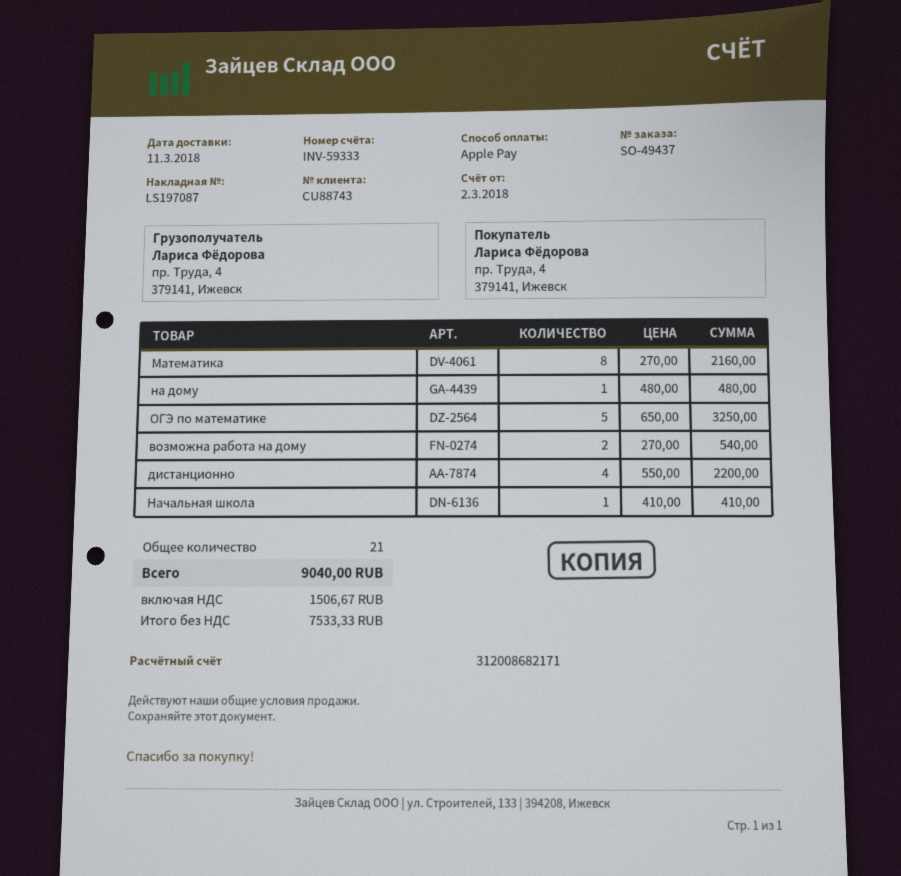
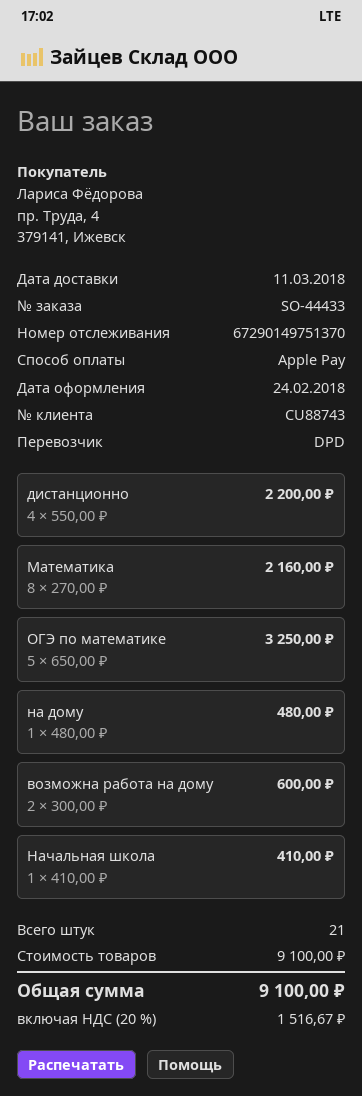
order number: SO-49437 -> SO-44433
возможна работа на дому: 2 x 270.00 = 540.00 -> 2 x 300.00 = 600.00
tax: 1506.67 -> 1516.67
total: 9040.00 -> 9100.00

